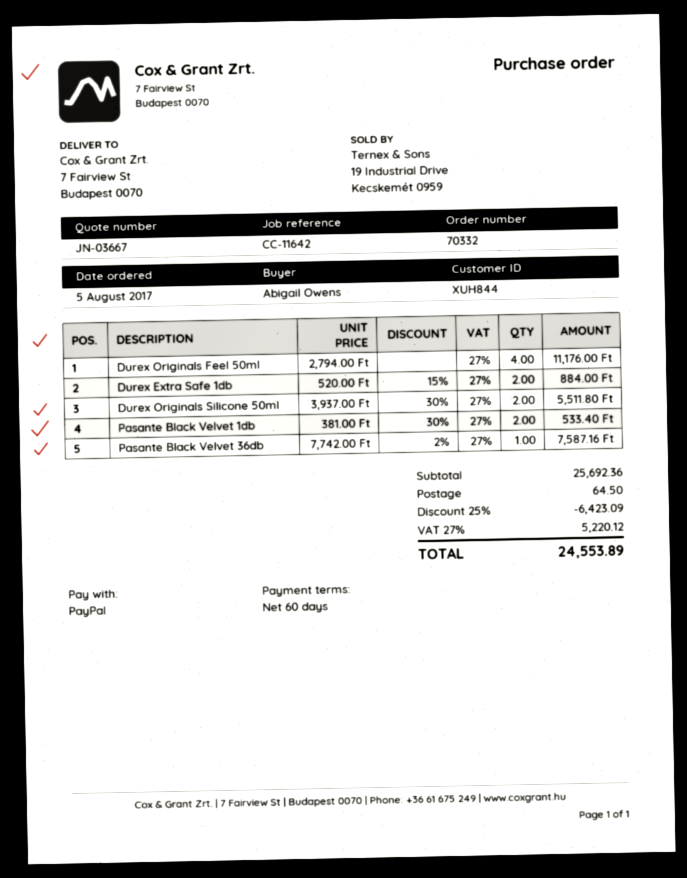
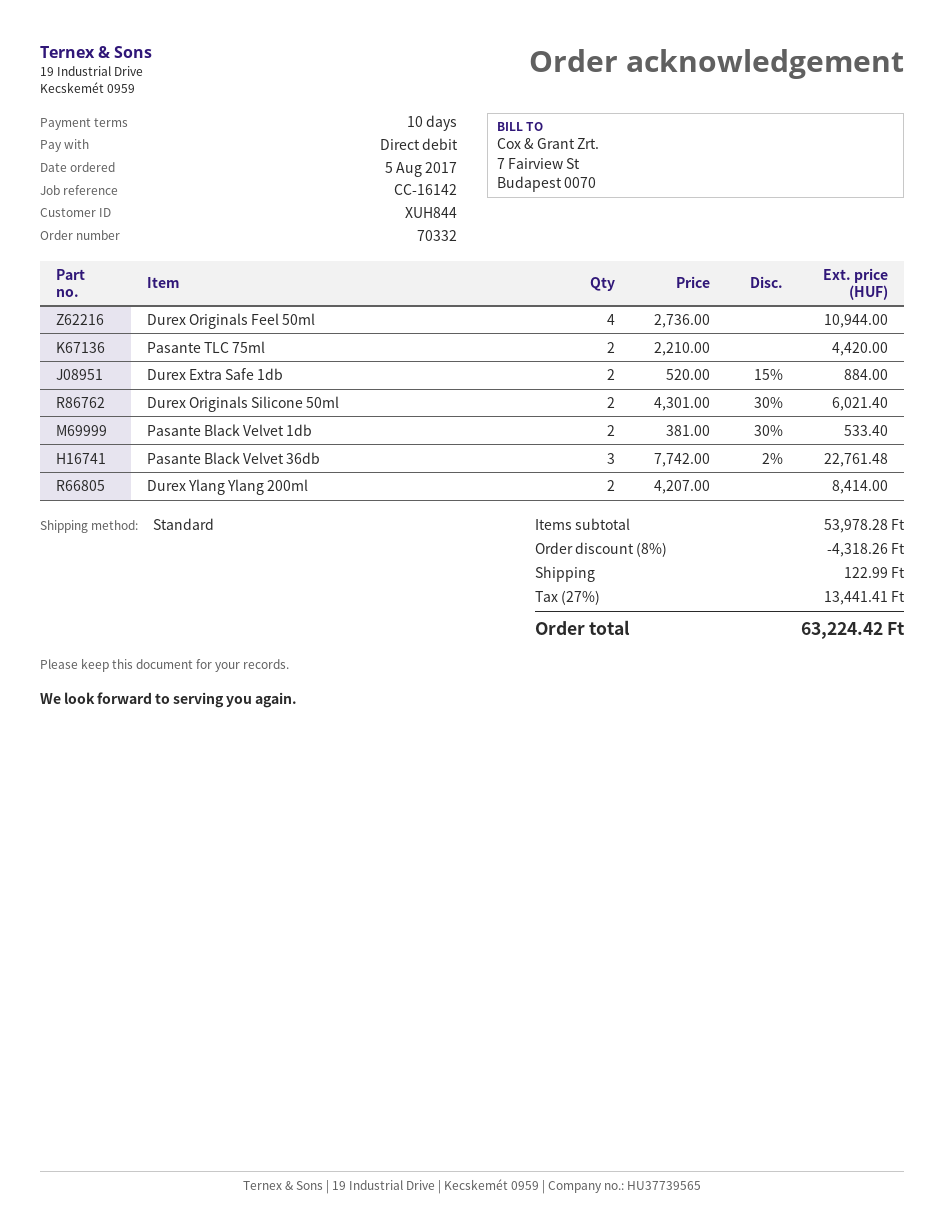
payment terms: 60 days -> 10 days
reference: CC-11642 -> CC-16142
payment method: PayPal -> direct debit
Durex Originals Feel 50ml: 4 x 2794.00 = 11176.00 -> 4 x 2736.00 = 10944.00
Durex Originals Silicone 50ml: 2 x 3937.00 - 30% = 5511.80 -> 2 x 4301.00 - 30% = 6021.40
Pasante Black Velvet 36db: 1 x 7742.00 - 2% = 7587.16 -> 3 x 7742.00 - 2% = 22761.48
Pasante TLC 75ml: none -> 2 x 2210.00 = 4420.00
Durex Ylang Ylang 200ml: none -> 2 x 4207.00 = 8414.00
subtotal: 25692.36 -> 53978.28
discount: 25% = 6423.09 -> 8% = 4318.26
shipping: 64.50 -> 122.99
tax: 27% = 5220.12 -> 27% = 13441.41
total: 24553.89 -> 63224.42

